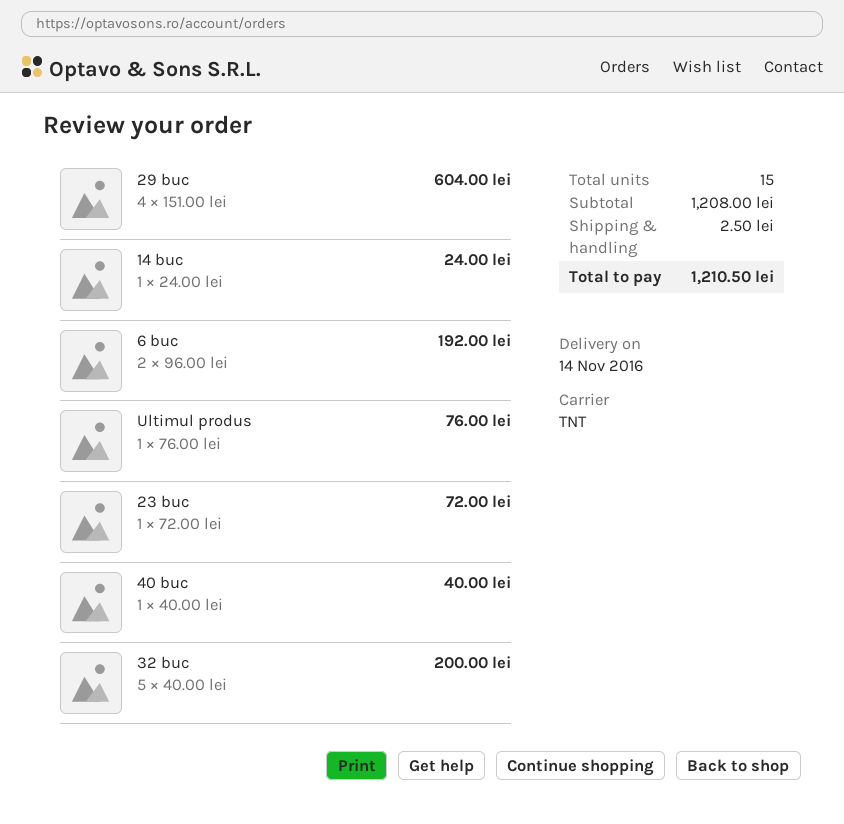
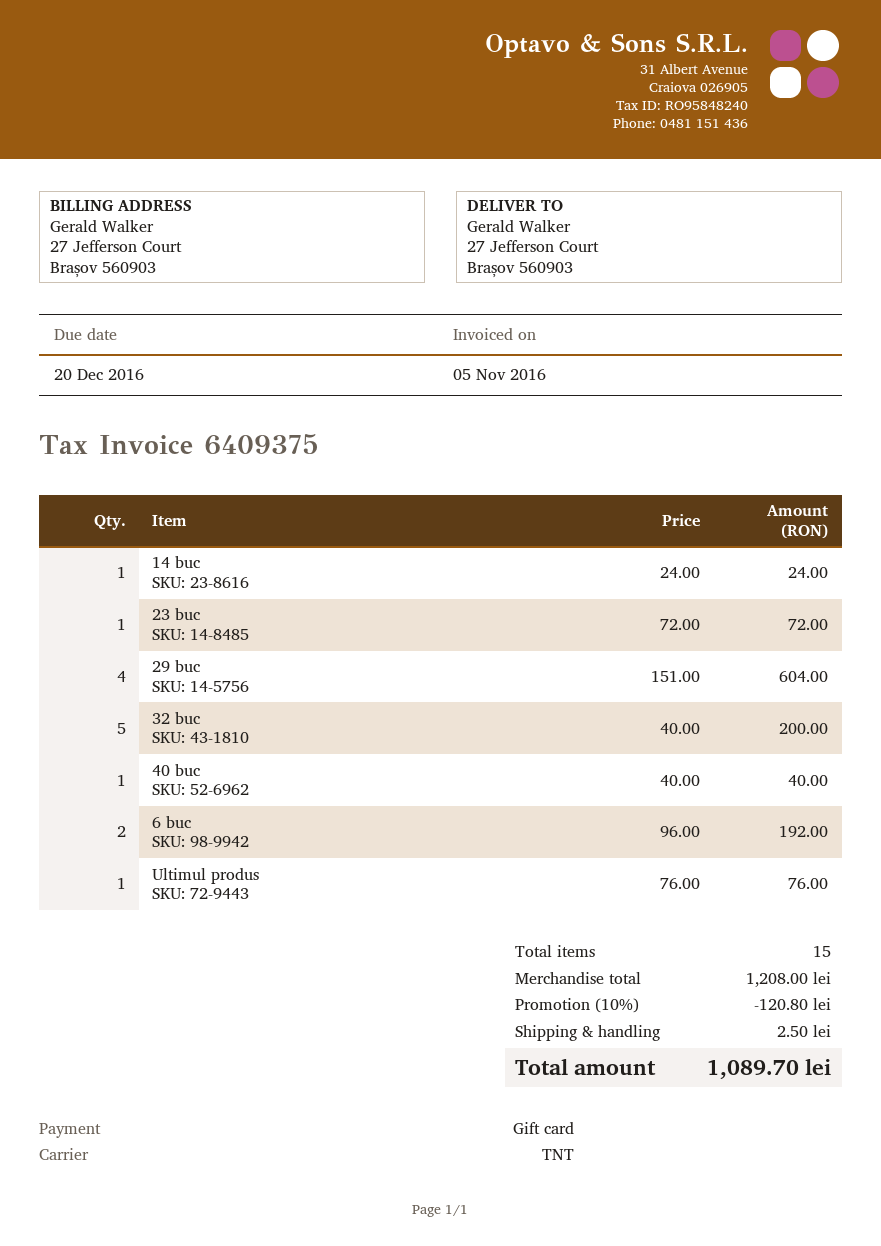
discount: none -> 10% = 120.80
total: 1210.50 -> 1089.70

